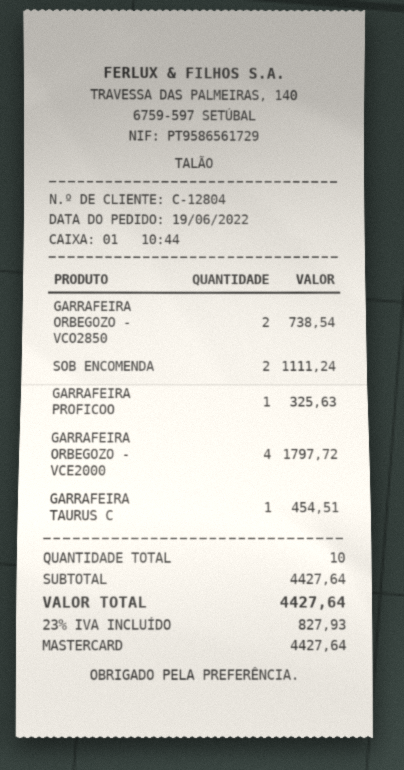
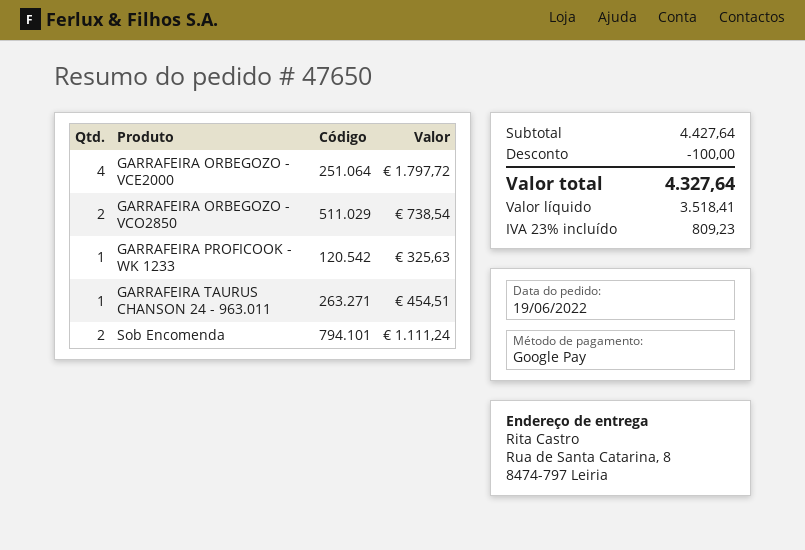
payment method: Mastercard -> Google Pay
discount: none -> 100.00
tax: 23% = 827.93 -> 23% = 809.23
total: 4427.64 -> 4327.64

